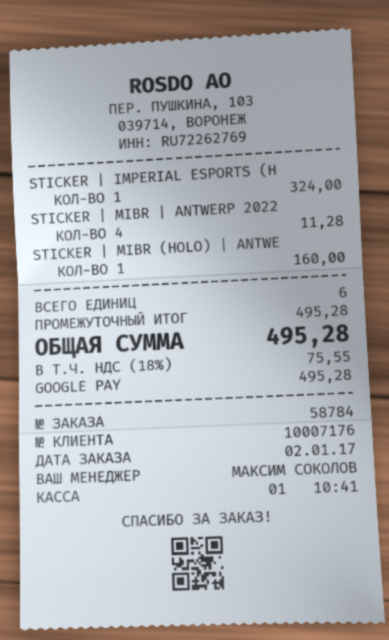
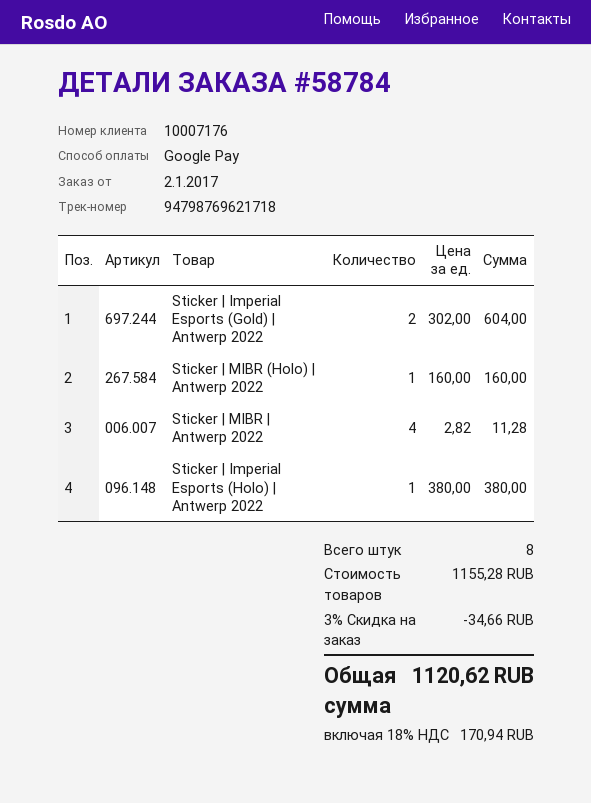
STICKER | IMPERIAL ESPORTS (H: 1 for 324.00 -> 1 for 380.00
Sticker | Imperial Esports (Gold) | Antwerp 2022: none -> 2 for 604.00
total quantity: 6 -> 8
subtotal: 495.28 -> 1155.28
discount: none -> 3% = 34.66
tax: 18% = 75.55 -> 18% = 170.94
total: 495.28 -> 1120.62

